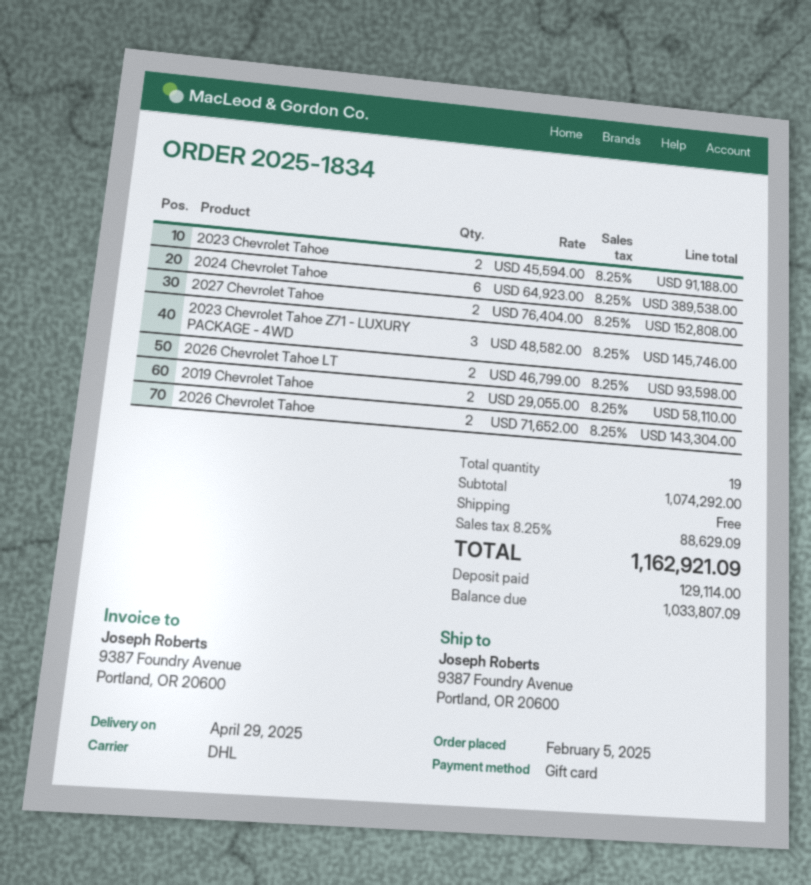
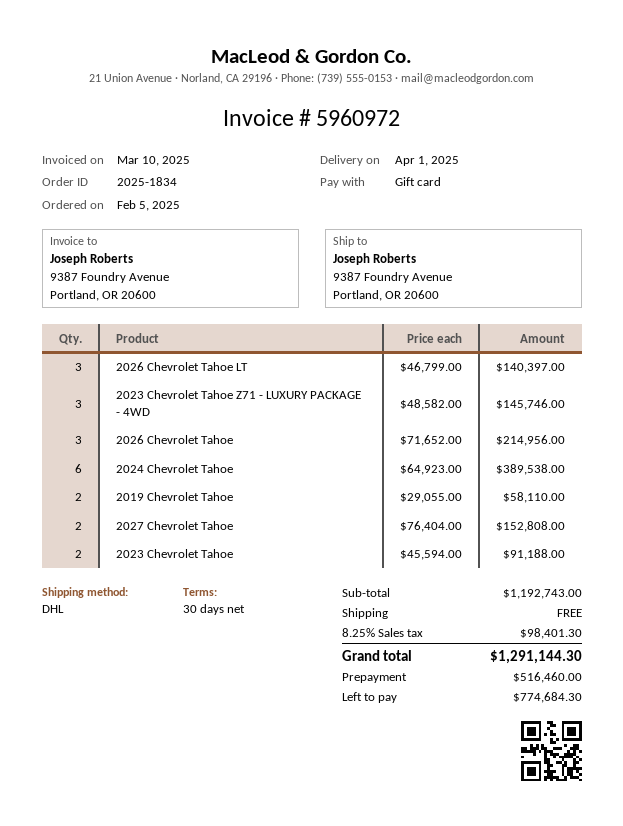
delivery date: 2025-04-29 -> 2025-04-01
2026 Chevrolet Tahoe LT: 2 x 46799.00 = 93598.00 -> 3 x 46799.00 = 140397.00
2026 Chevrolet Tahoe: 2 x 71652.00 = 143304.00 -> 3 x 71652.00 = 214956.00
subtotal: 1074292.00 -> 1192743.00
tax: 8.25% = 88629.09 -> 8.25% = 98401.30
total: 1162921.09 -> 1291144.30
deposit: 129114.00 -> 516460.00
balance: 1033807.09 -> 774684.30

